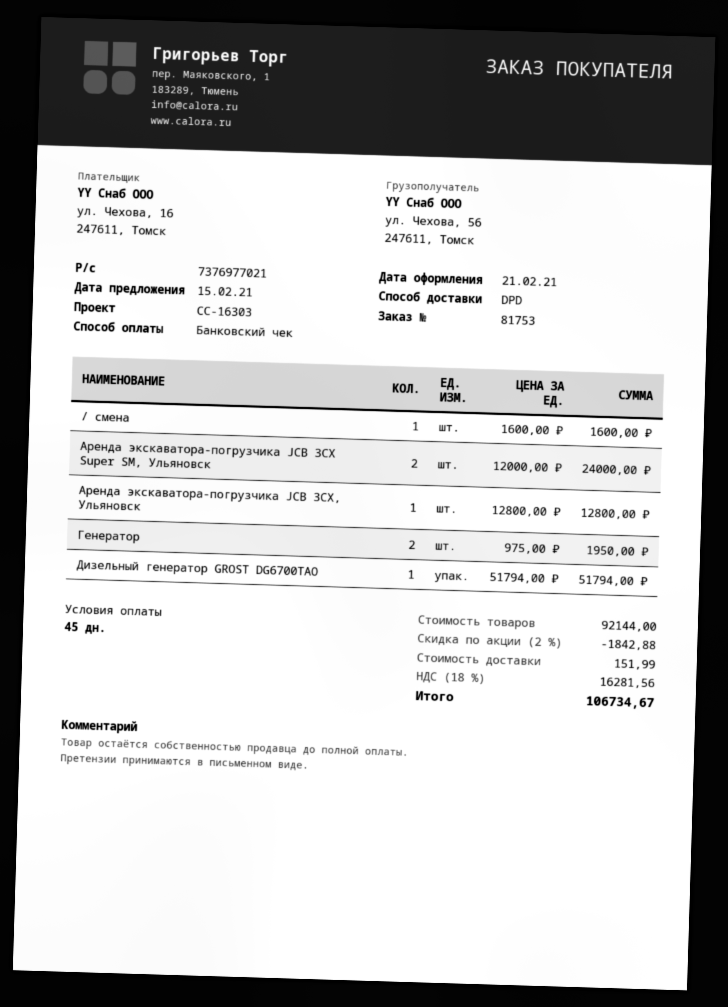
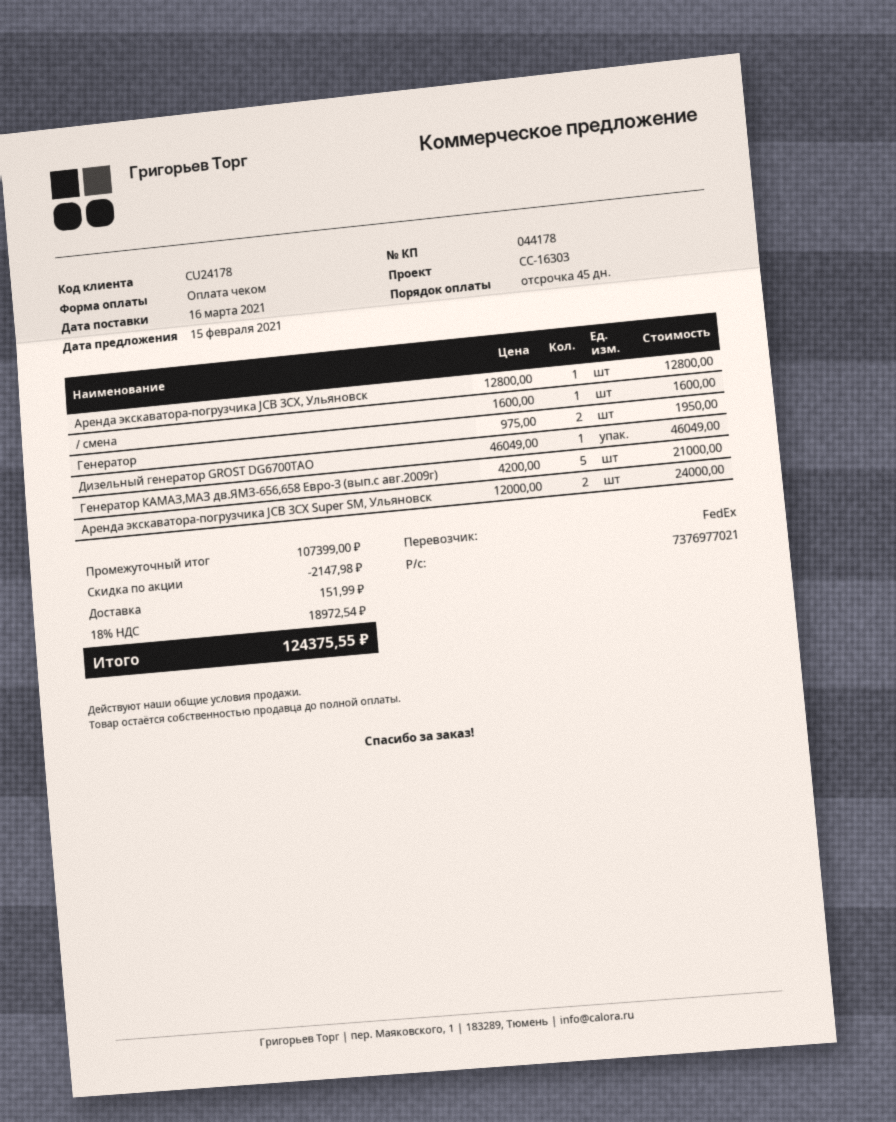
shipping method: DPD -> FedEx
Дизельный генератор GROST DG6700TAO: 1 x 51794.00 = 51794.00 -> 1 x 46049.00 = 46049.00
Генератор КАМАЗ,МАЗ дв.ЯМЗ-656,658 Евро-3 (вып.с авг.2009г): none -> 5 x 4200.00 = 21000.00
subtotal: 92144.00 -> 107399.00
discount: 1842.88 -> 2147.98
tax: 18% = 16281.56 -> 18% = 18972.54
total: 106734.67 -> 124375.55

